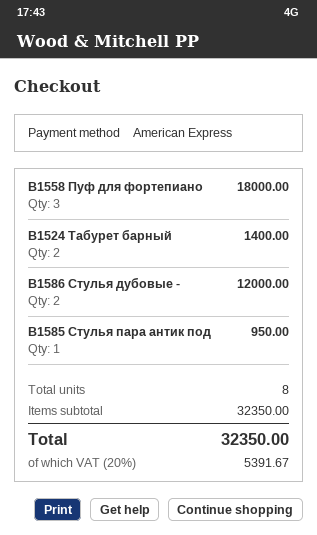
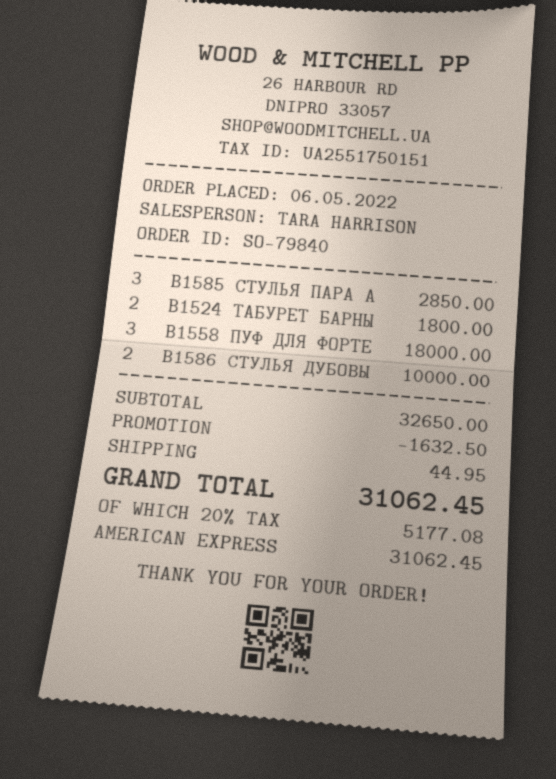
В1524 Табурет барный: 2 for 1400.00 -> 2 for 1800.00
В1586 Стулья дубовые -: 2 for 12000.00 -> 2 for 10000.00
В1585 Стулья пара антик под: 1 for 950.00 -> 3 for 2850.00
subtotal: 32350.00 -> 32650.00
discount: none -> 1632.50
shipping: none -> 44.95
tax: 20% = 5391.67 -> 20% = 5177.08
total: 32350.00 -> 31062.45

